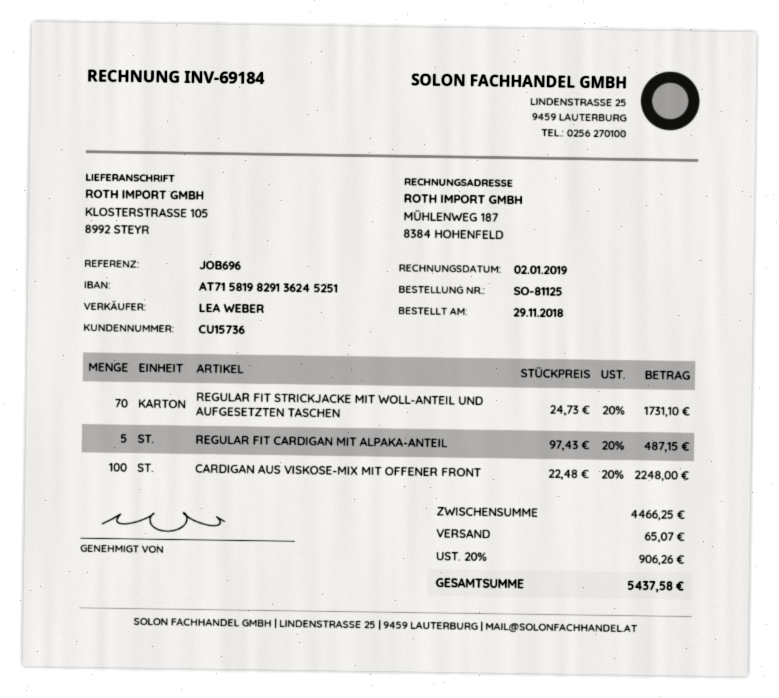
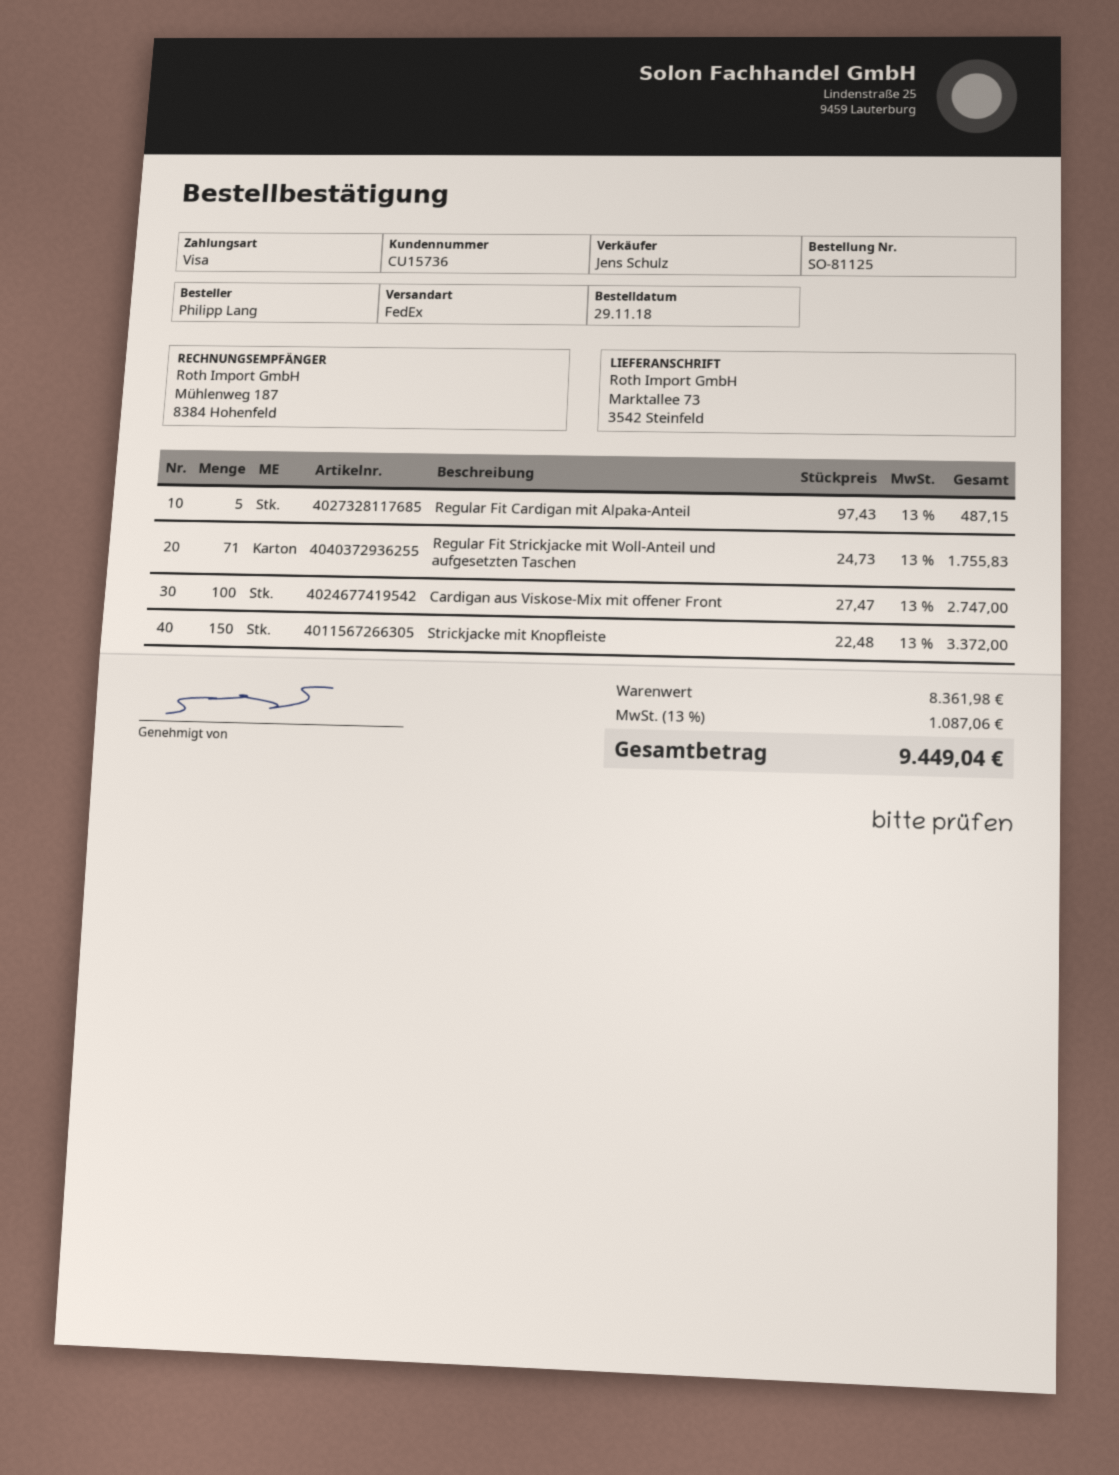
sales rep: LEA WEBER -> Jens Schulz
ship to: KLOSTERSTRASSE 105, 8992 STEYR -> Marktallee 73, 3542 Steinfeld
REGULAR FIT STRICKJACKE MIT WOLL-ANTEIL UND AUFGESETZTEN TASCHEN: 70 x 24.73 = 1731.10 -> 71 x 24.73 = 1755.83
CARDIGAN AUS VISKOSE-MIX MIT OFFENER FRONT: 100 x 22.48 = 2248.00 -> 100 x 27.47 = 2747.00
Strickjacke mit Knopfleiste: none -> 150 x 22.48 = 3372.00
subtotal: 4466.25 -> 8361.98
shipping: 65.07 -> none
tax: 20% = 906.26 -> 13% = 1087.06
total: 5437.58 -> 9449.04

